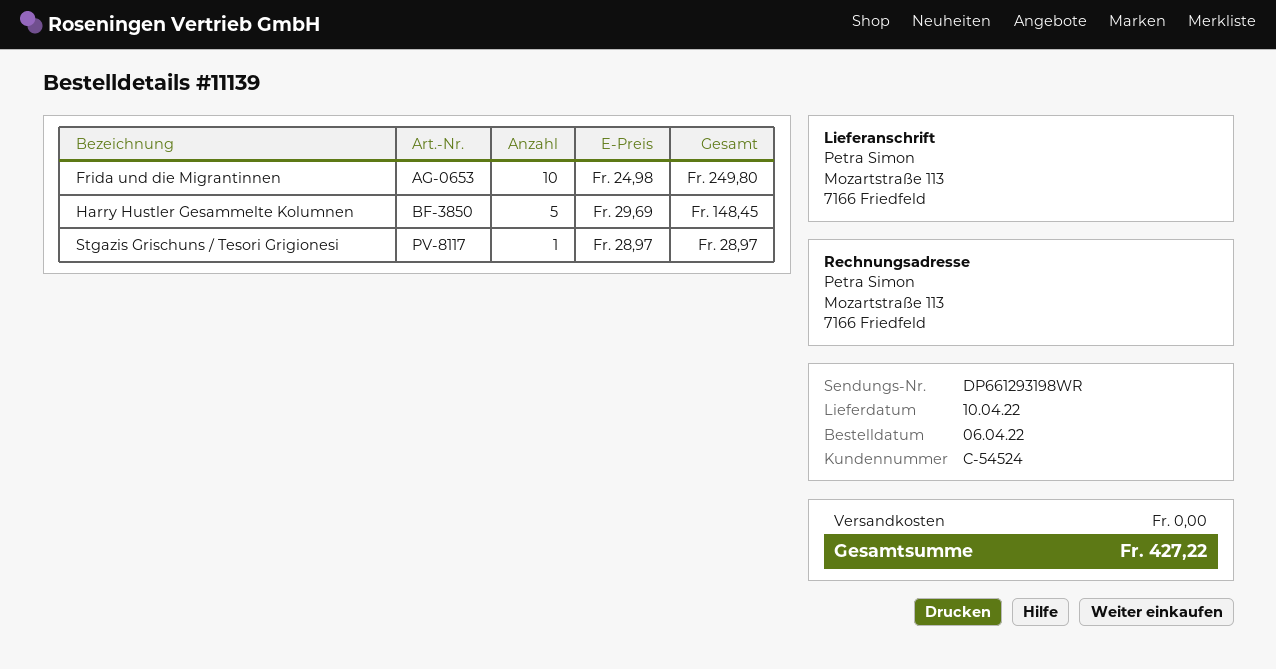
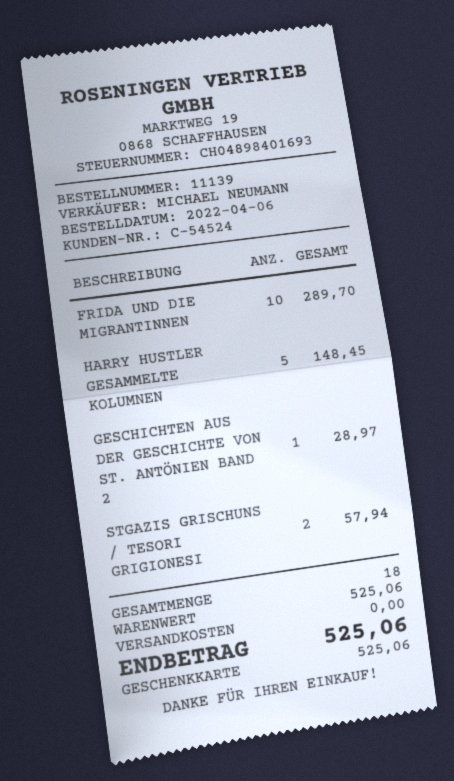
Frida und die Migrantinnen: 10 for 249.80 -> 10 for 289.70
Stgazis Grischuns / Tesori Grigionesi: 1 for 28.97 -> 2 for 57.94
GESCHICHTEN AUS DER GESCHICHTE VON ST. ANTÖNIEN BAND 2: none -> 1 for 28.97
total: 427.22 -> 525.06

